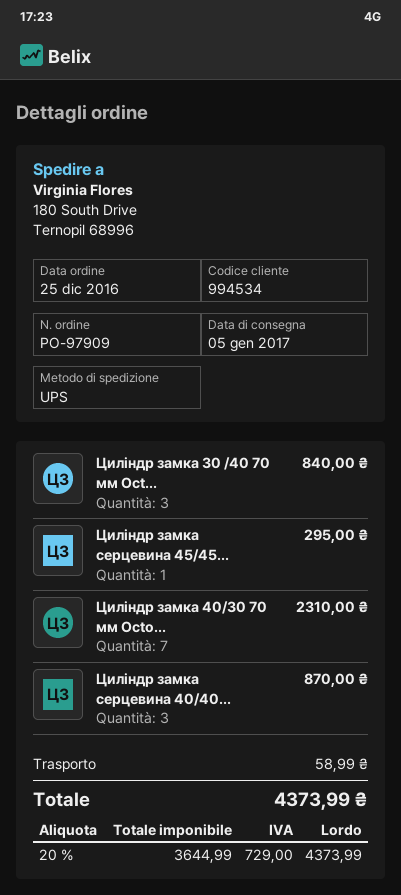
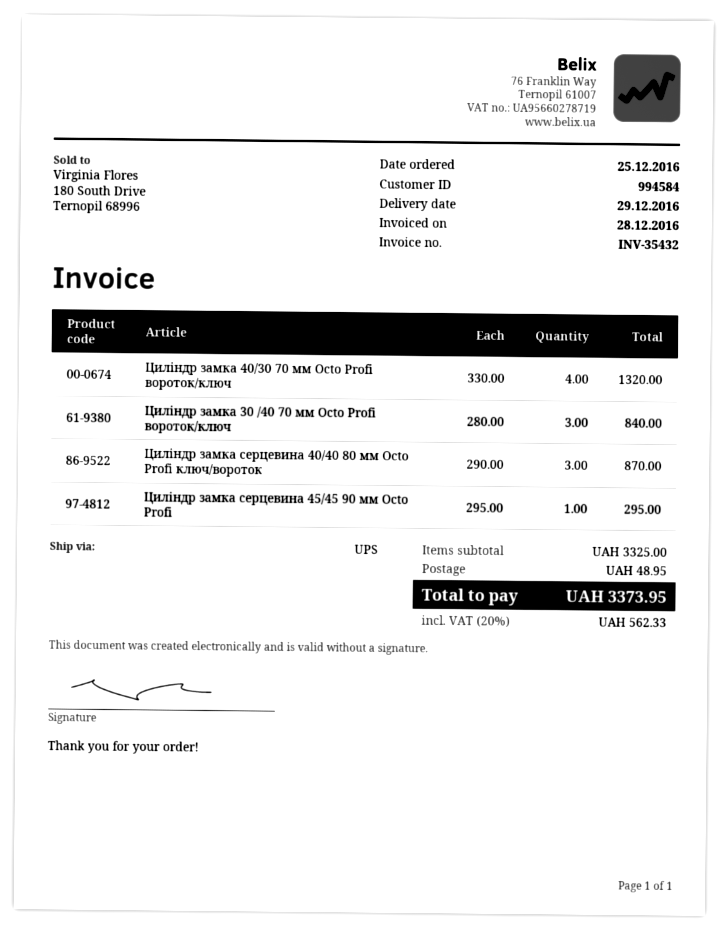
delivery date: 2017-01-05 -> 2016-12-29
customer number: 994534 -> 994584
Циліндр замка 40/30 70 мм Octo...: 7 for 2310.00 -> 4 for 1320.00
shipping: 58.99 -> 48.95
tax: 20% = 729.00 -> 20% = 562.33
total: 4373.99 -> 3373.95

